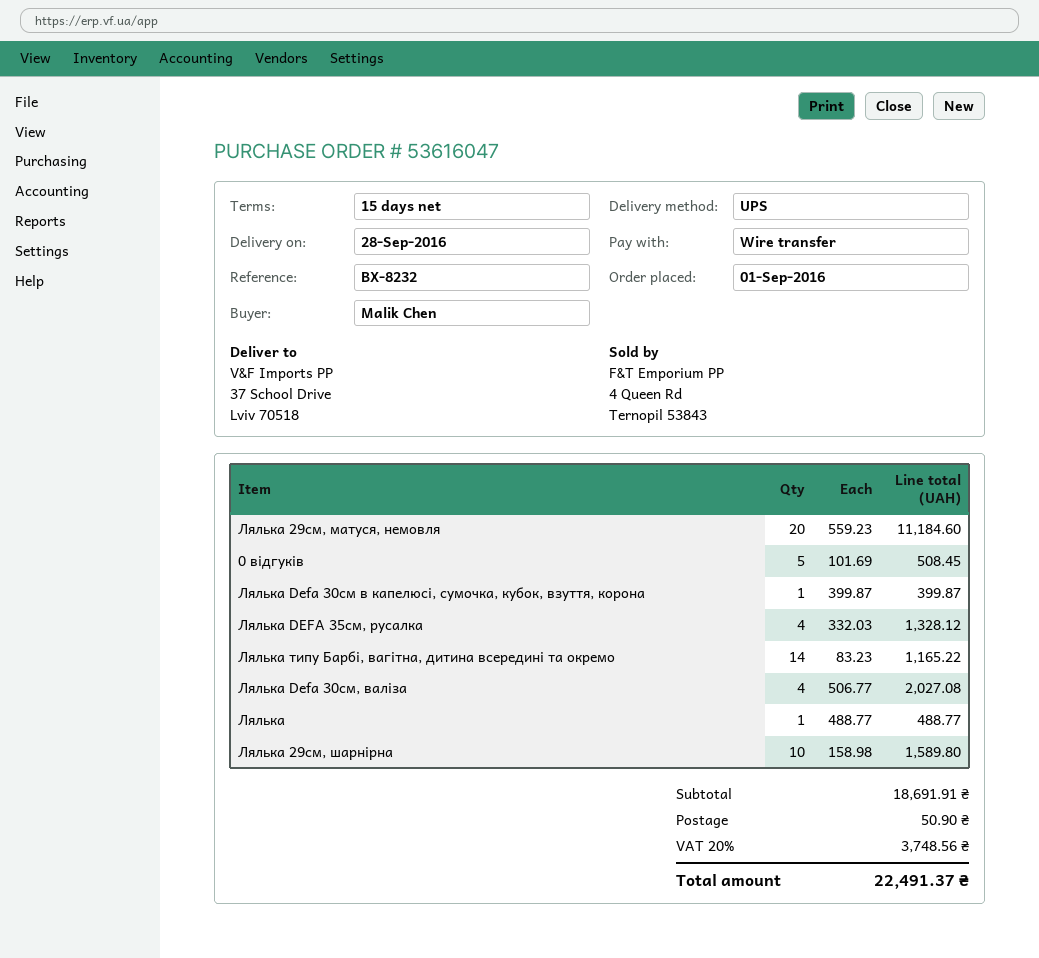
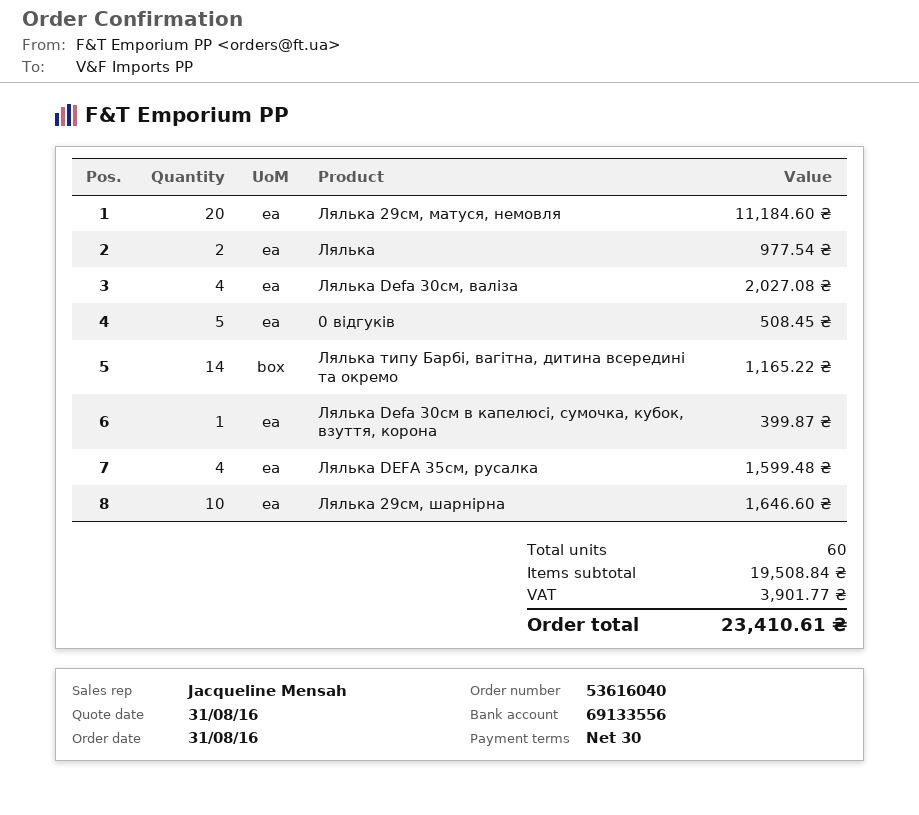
order number: 53616047 -> 53616040
order date: 2016-09-01 -> 2016-08-31
payment terms: 15 days -> 30 days
Лялька DEFA 35см, русалка: 4 for 1328.12 -> 4 for 1599.48
Лялька: 1 for 488.77 -> 2 for 977.54
Лялька 29см, шарнірна: 10 for 1589.80 -> 10 for 1646.60
subtotal: 18691.91 -> 19508.84
shipping: 50.90 -> none
tax: 3748.56 -> 3901.77
total: 22491.37 -> 23410.61

